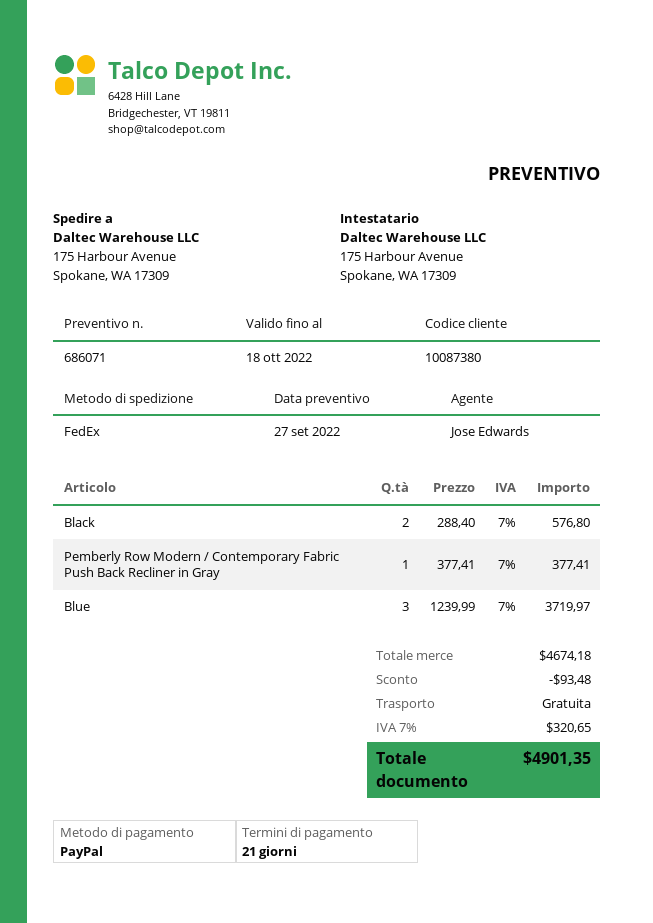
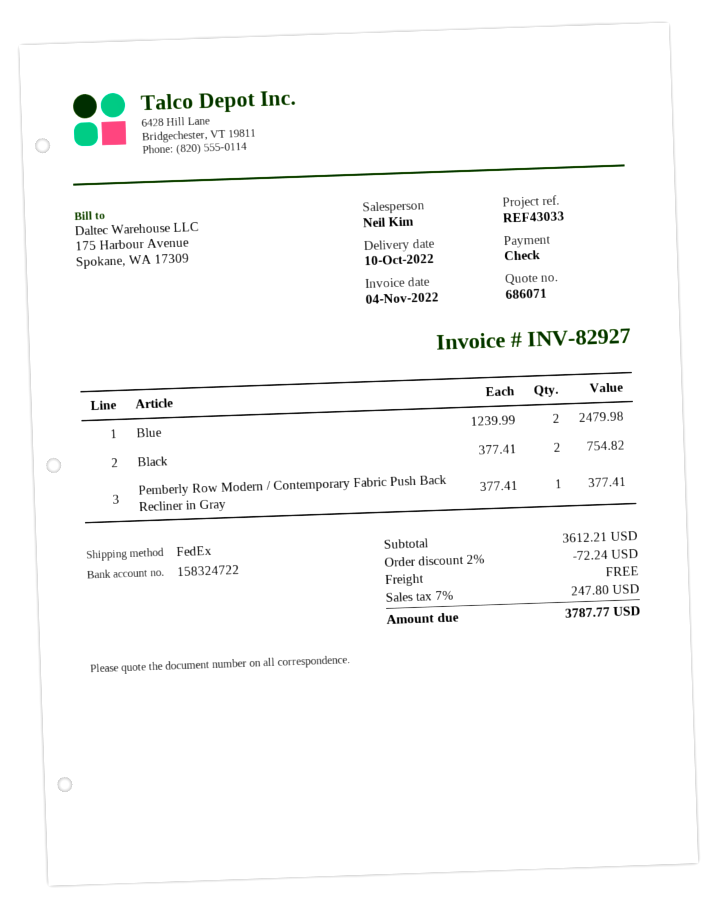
sales rep: Jose Edwards -> Neil Kim
payment method: PayPal -> cheque
Black: 2 x 288.40 = 576.80 -> 2 x 377.41 = 754.82
Blue: 3 x 1239.99 = 3719.97 -> 2 x 1239.99 = 2479.98
subtotal: 4674.18 -> 3612.21
discount: 93.48 -> 72.24
tax: 7% = 320.65 -> 7% = 247.80
total: 4901.35 -> 3787.77

